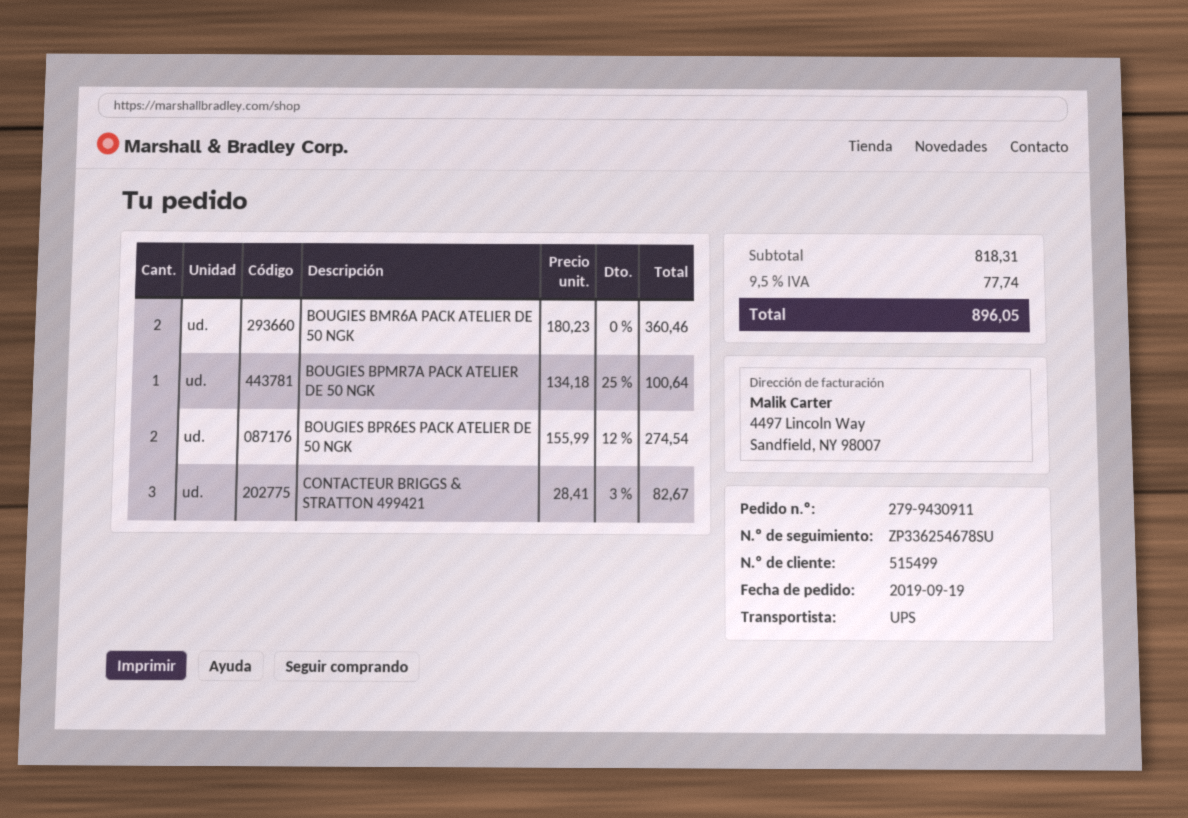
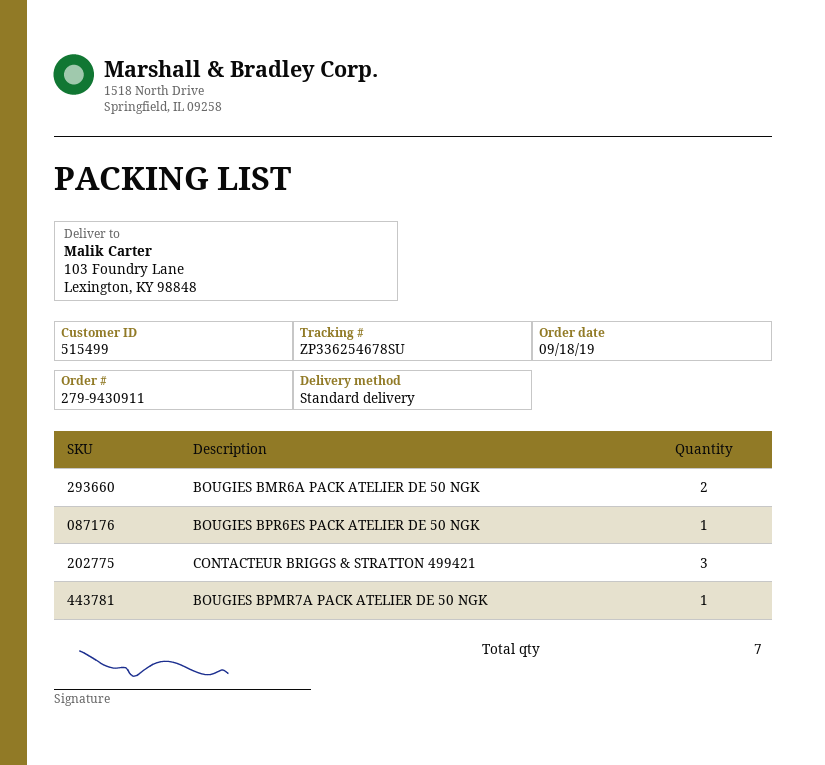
order date: 2019-09-19 -> 2019-09-18
shipping method: UPS -> standard
BOUGIES BPR6ES PACK ATELIER DE 50 NGK: 2 -> 1

